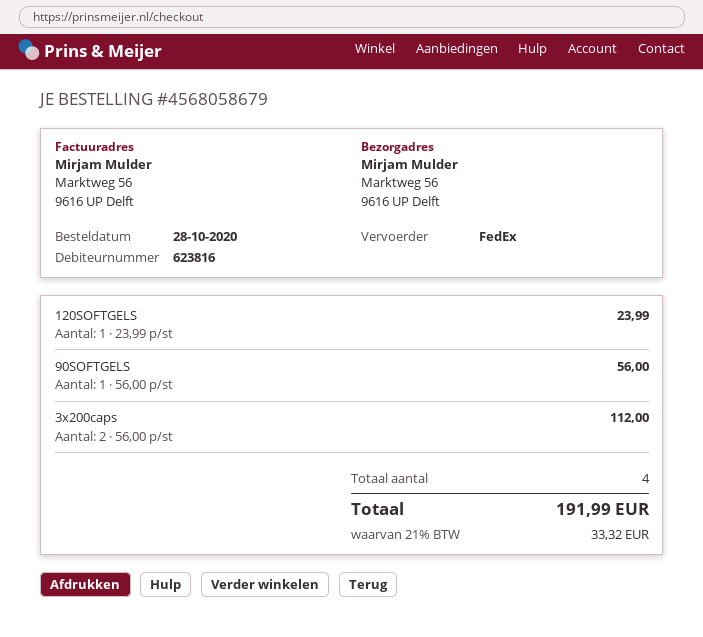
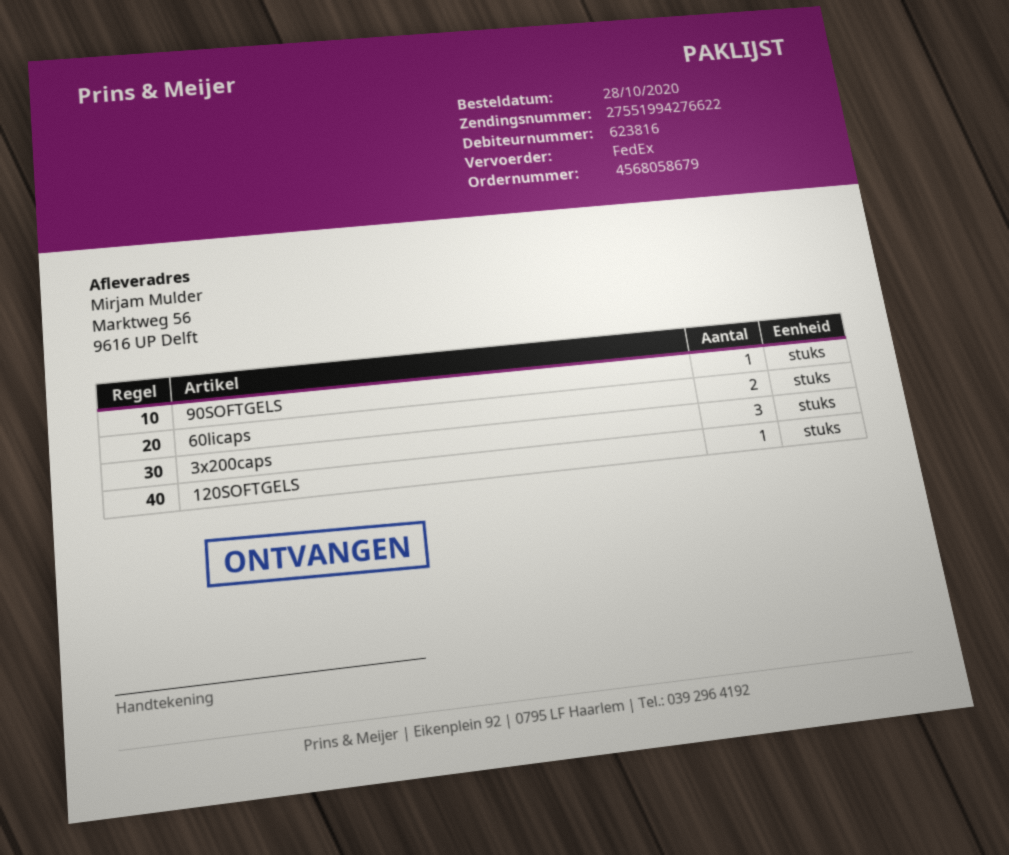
3x200caps: 2 -> 3
60licaps: none -> 2

